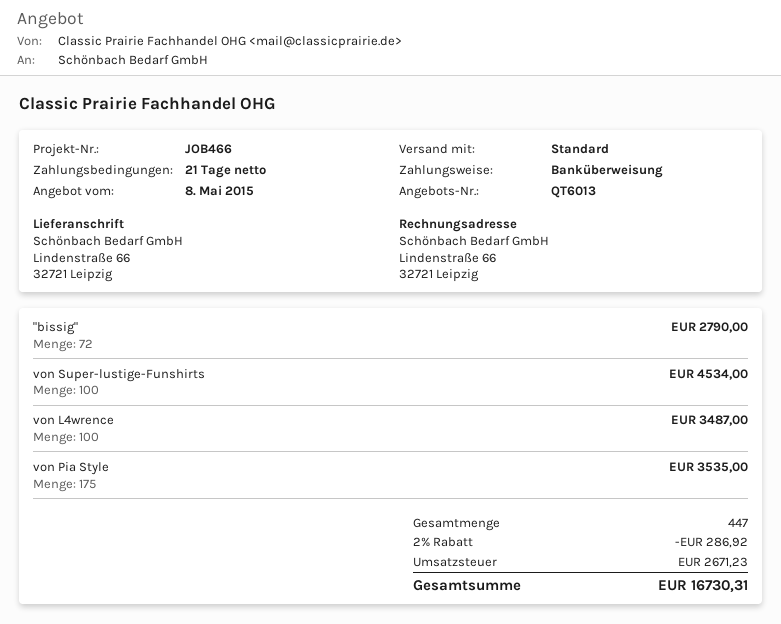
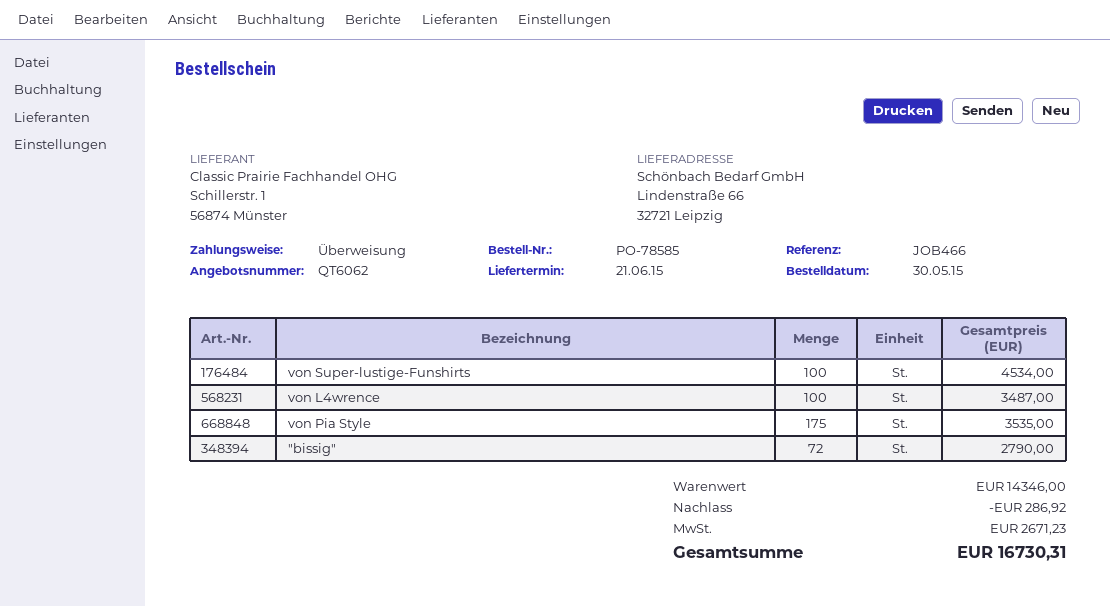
quote number: QT6013 -> QT6062

